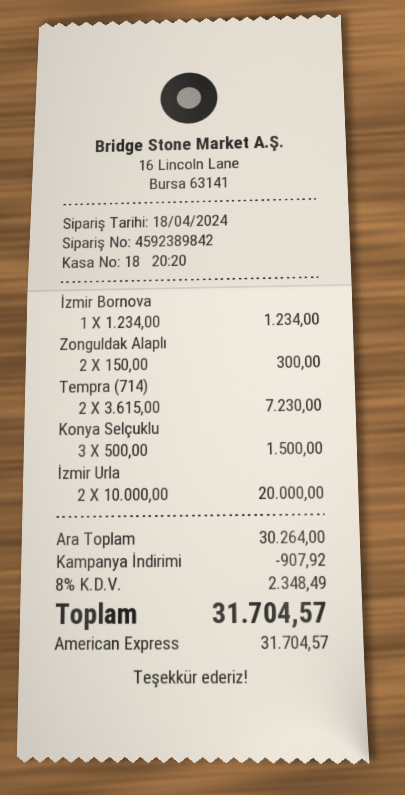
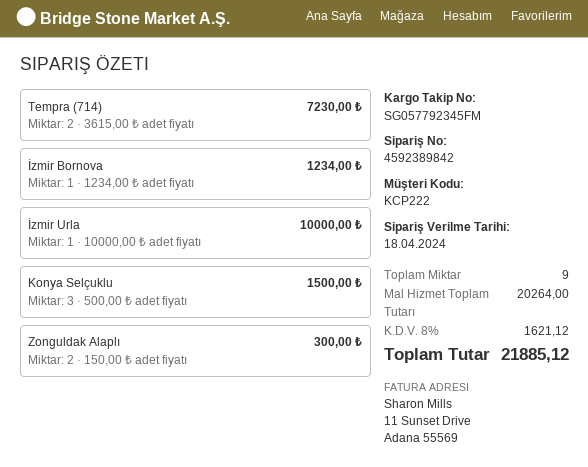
İzmir Urla: 2 x 10000.00 = 20000.00 -> 1 x 10000.00 = 10000.00
subtotal: 30264.00 -> 20264.00
discount: 907.92 -> none
tax: 8% = 2348.49 -> 8% = 1621.12
total: 31704.57 -> 21885.12

